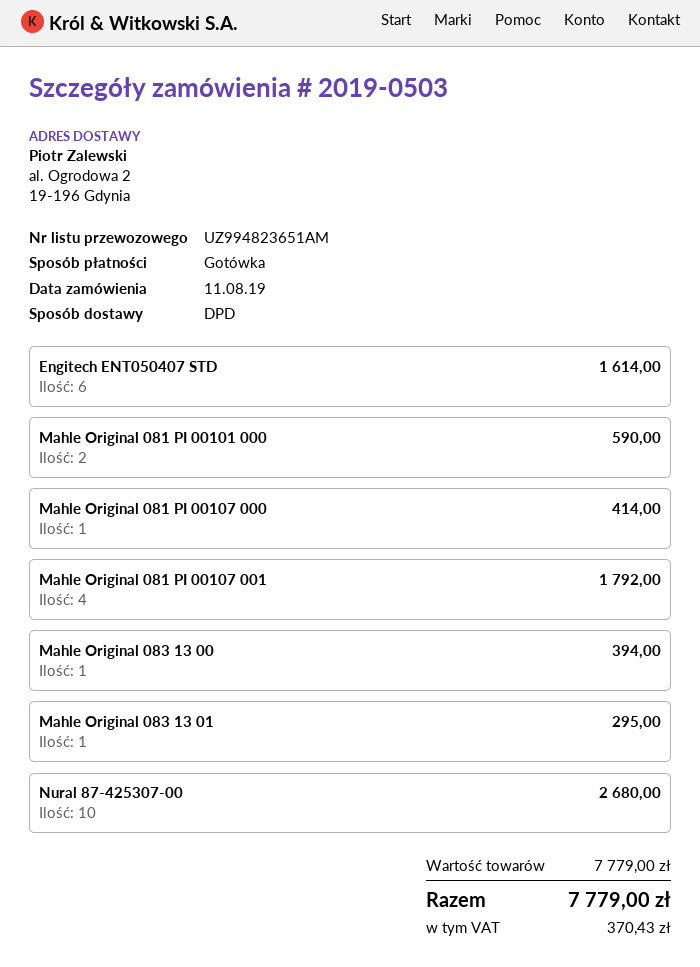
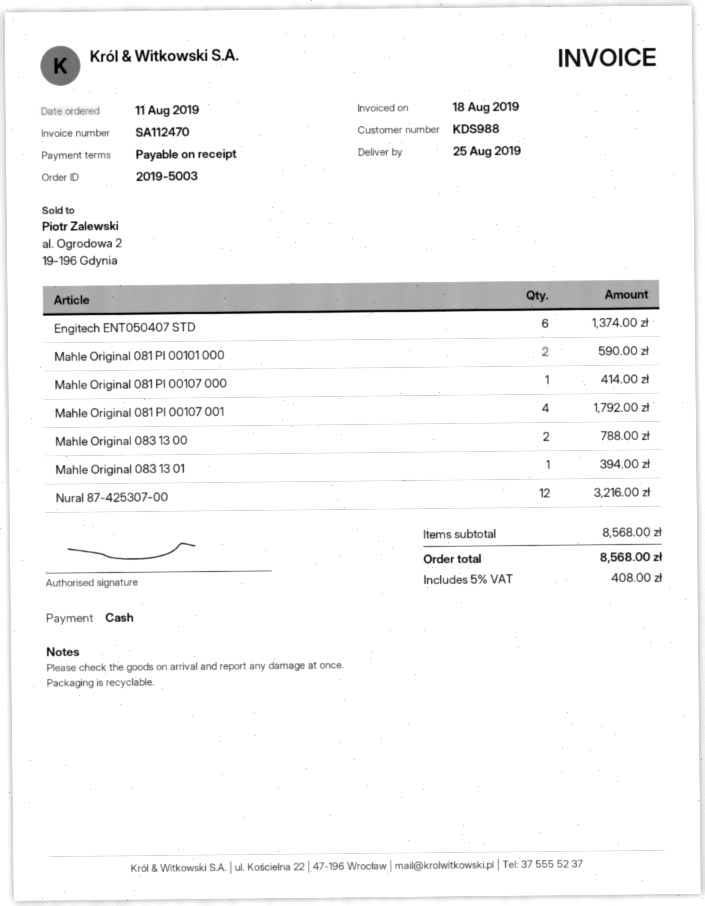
order number: 2019-0503 -> 2019-5003
Engitech ENT050407 STD: 6 for 1614.00 -> 6 for 1374.00
Mahle Original 083 13 00: 1 for 394.00 -> 2 for 788.00
Mahle Original 083 13 01: 1 for 295.00 -> 1 for 394.00
Nural 87-425307-00: 10 for 2680.00 -> 12 for 3216.00
subtotal: 7779.00 -> 8568.00
tax: 370.43 -> 408.00
total: 7779.00 -> 8568.00

